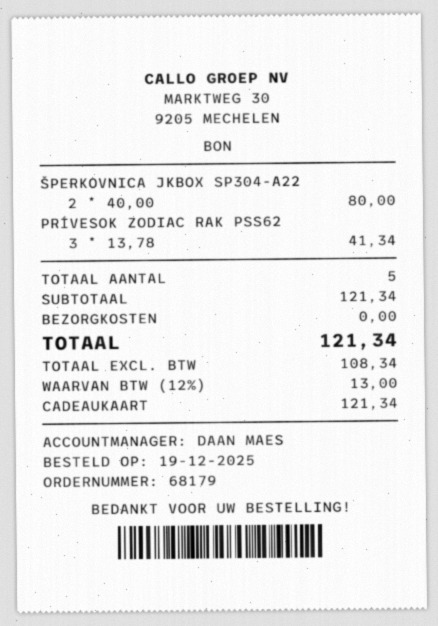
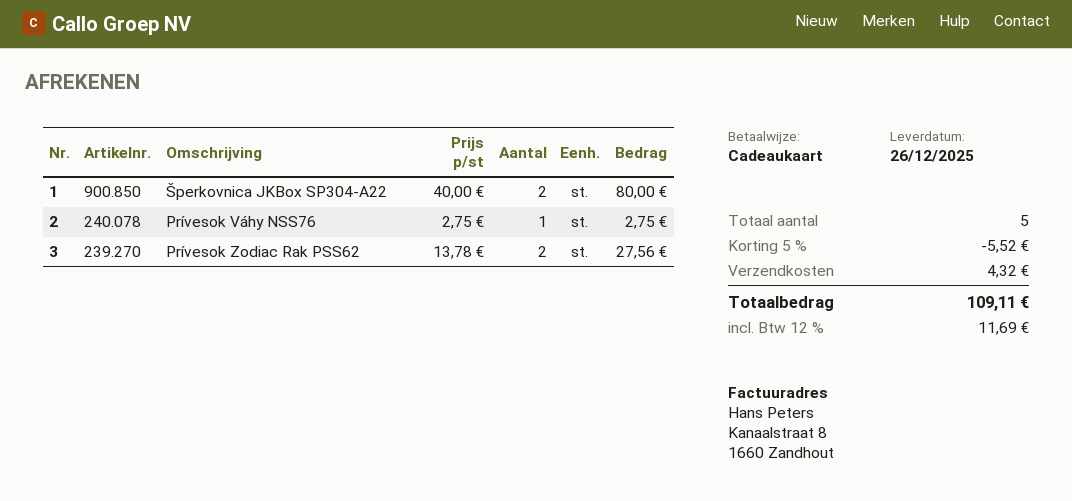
PRÍVESOK ZODIAC RAK PSS62: 3 x 13.78 = 41.34 -> 2 x 13.78 = 27.56
Prívesok Váhy NSS76: none -> 1 x 2.75 = 2.75
discount: none -> 5% = 5.52
shipping: 0.00 -> 4.32
tax: 12% = 13.00 -> 12% = 11.69
total: 121.34 -> 109.11

